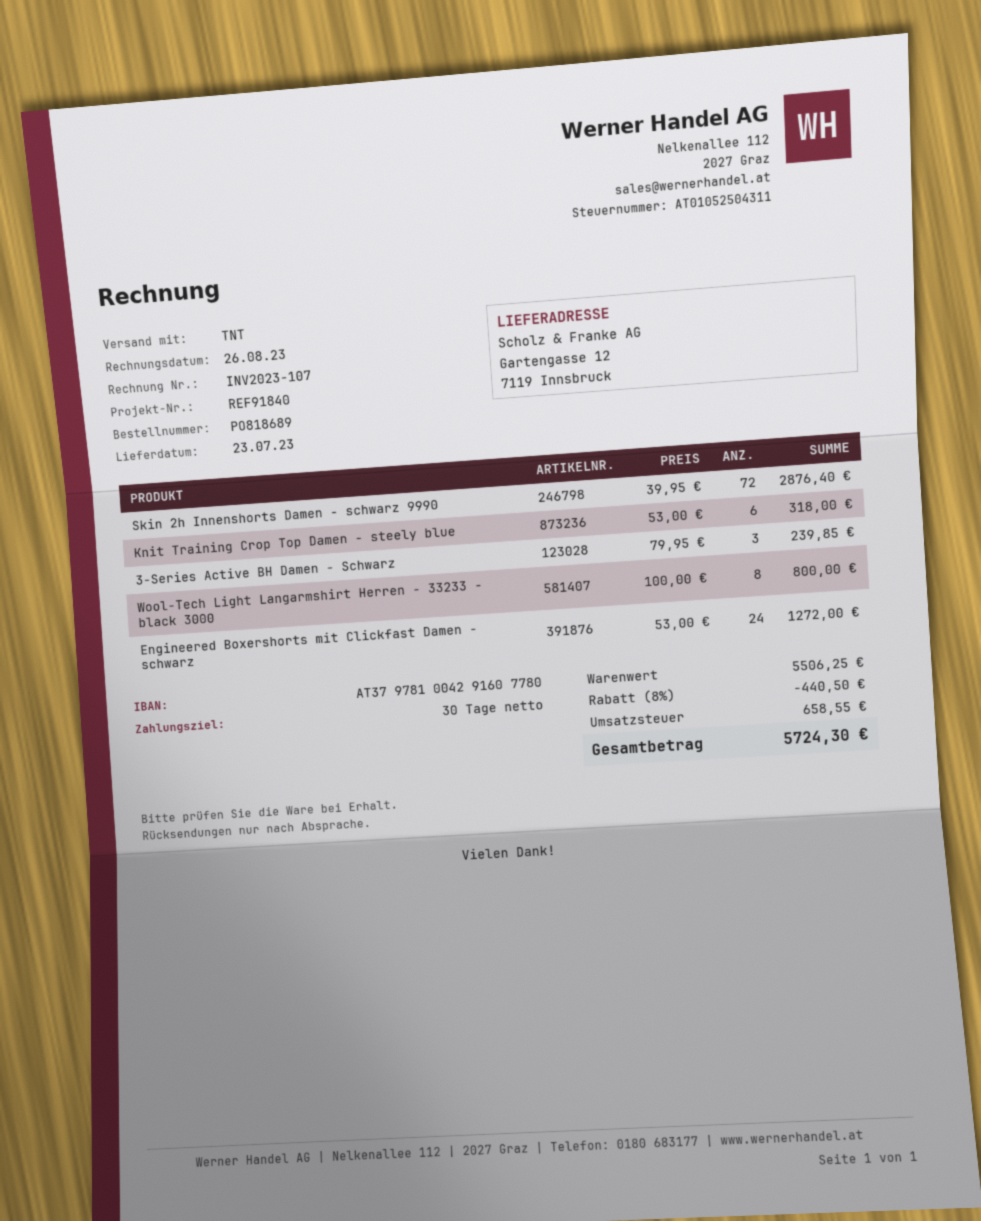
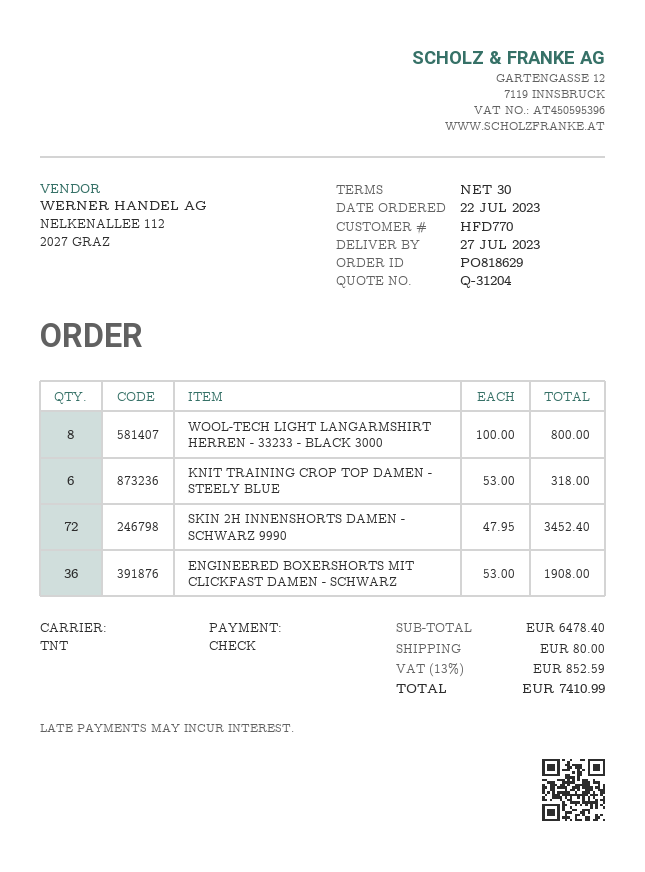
order number: PO818689 -> PO818629
delivery date: 2023-07-23 -> 2023-07-27
Skin 2h Innenshorts Damen - schwarz 9990: 72 x 39.95 = 2876.40 -> 72 x 47.95 = 3452.40
3-Series Active BH Damen - Schwarz: 3 x 79.95 = 239.85 -> none
Engineered Boxershorts mit Clickfast Damen - schwarz: 24 x 53.00 = 1272.00 -> 36 x 53.00 = 1908.00
subtotal: 5506.25 -> 6478.40
discount: 8% = 440.50 -> none
shipping: none -> 80.00
tax: 658.55 -> 852.59
total: 5724.30 -> 7410.99

